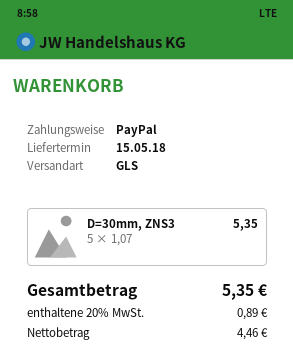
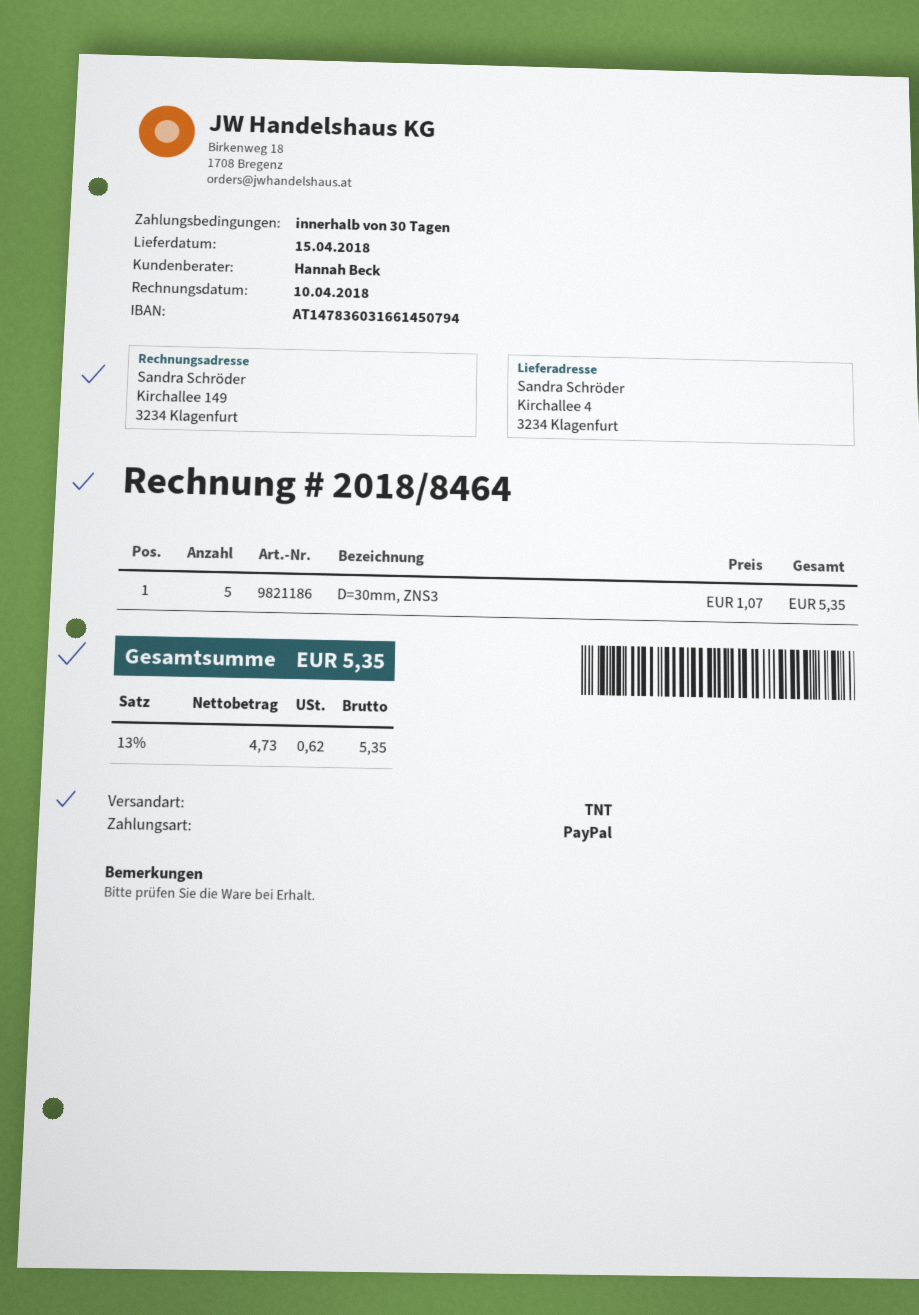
delivery date: 2018-05-15 -> 2018-04-15
shipping method: GLS -> TNT
net: 4.46 -> 4.73
tax: 20% = 0.89 -> 13% = 0.62

